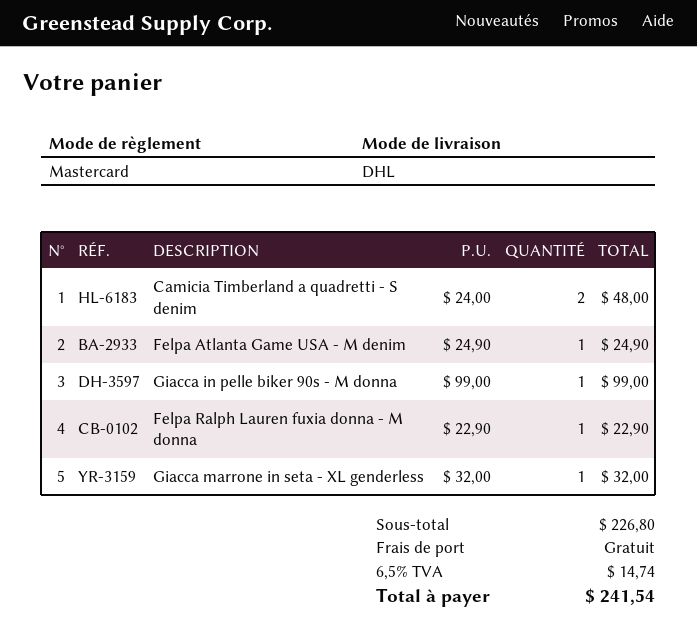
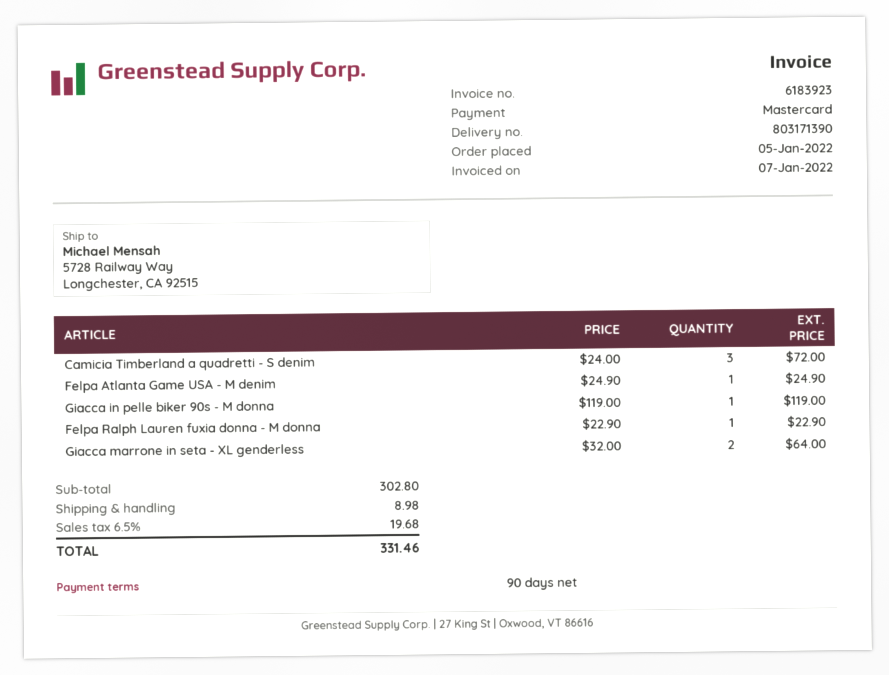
Camicia Timberland a quadretti - S denim: 2 x 24.00 = 48.00 -> 3 x 24.00 = 72.00
Giacca in pelle biker 90s - M donna: 1 x 99.00 = 99.00 -> 1 x 119.00 = 119.00
Giacca marrone in seta - XL genderless: 1 x 32.00 = 32.00 -> 2 x 32.00 = 64.00
subtotal: 226.80 -> 302.80
shipping: 0.00 -> 8.98
tax: 6.5% = 14.74 -> 6.5% = 19.68
total: 241.54 -> 331.46

